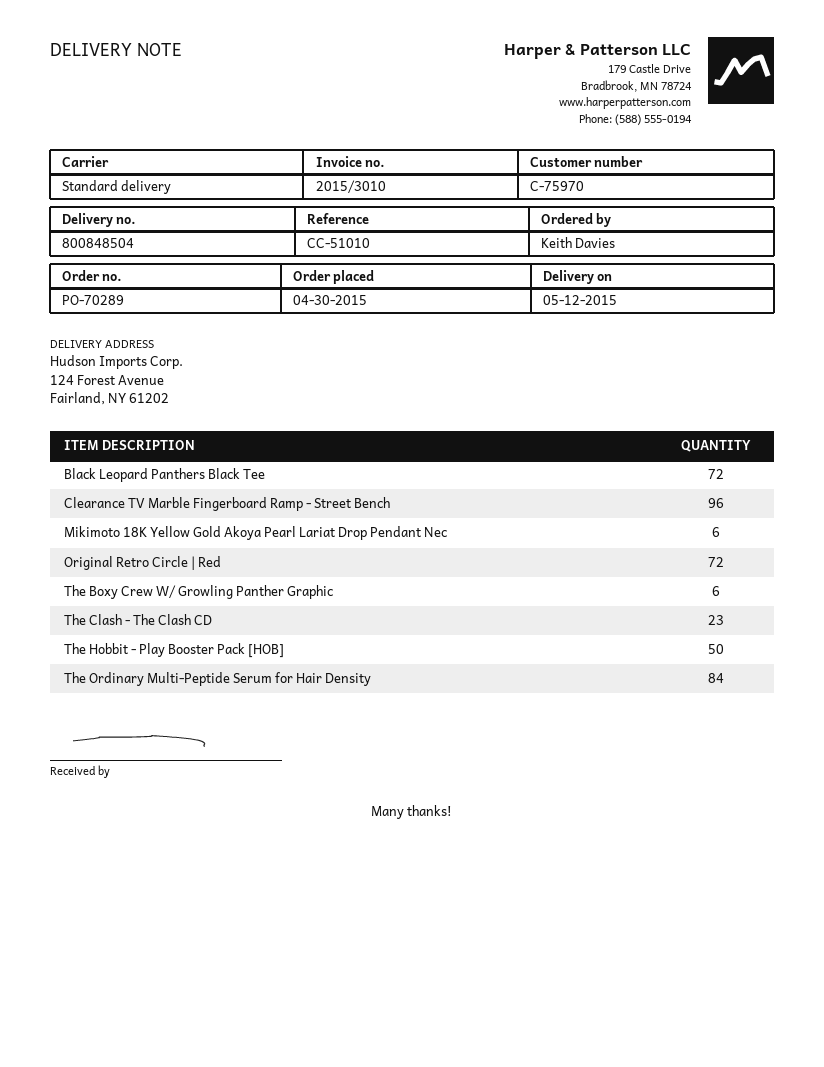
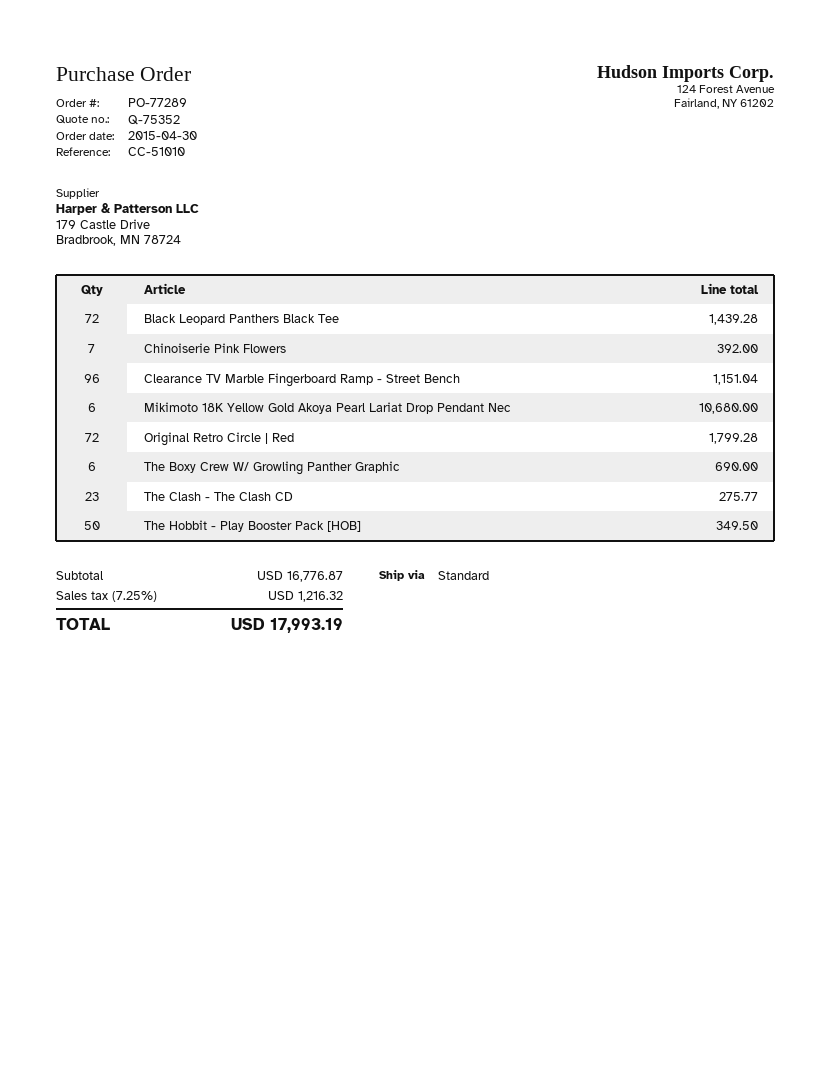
order number: PO-70289 -> PO-77289
The Ordinary Multi-Peptide Serum for Hair Density: 84 -> none
Chinoiserie Pink Flowers: none -> 7

